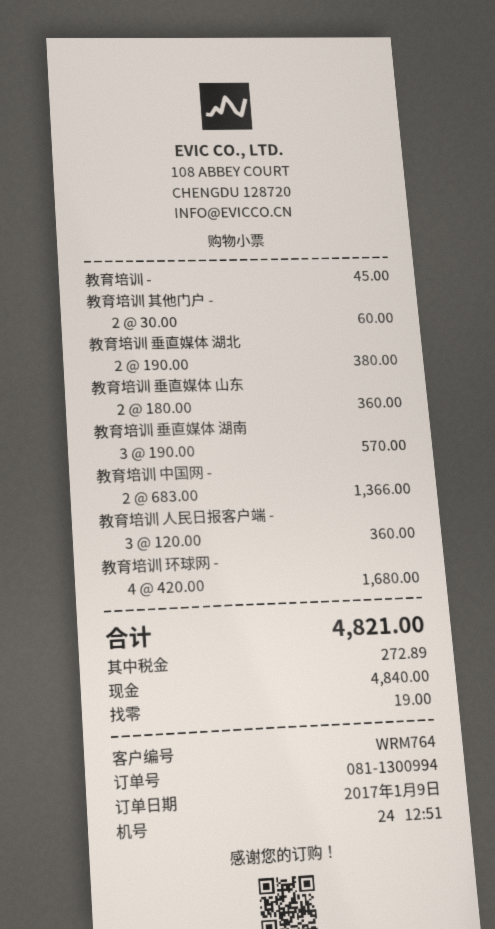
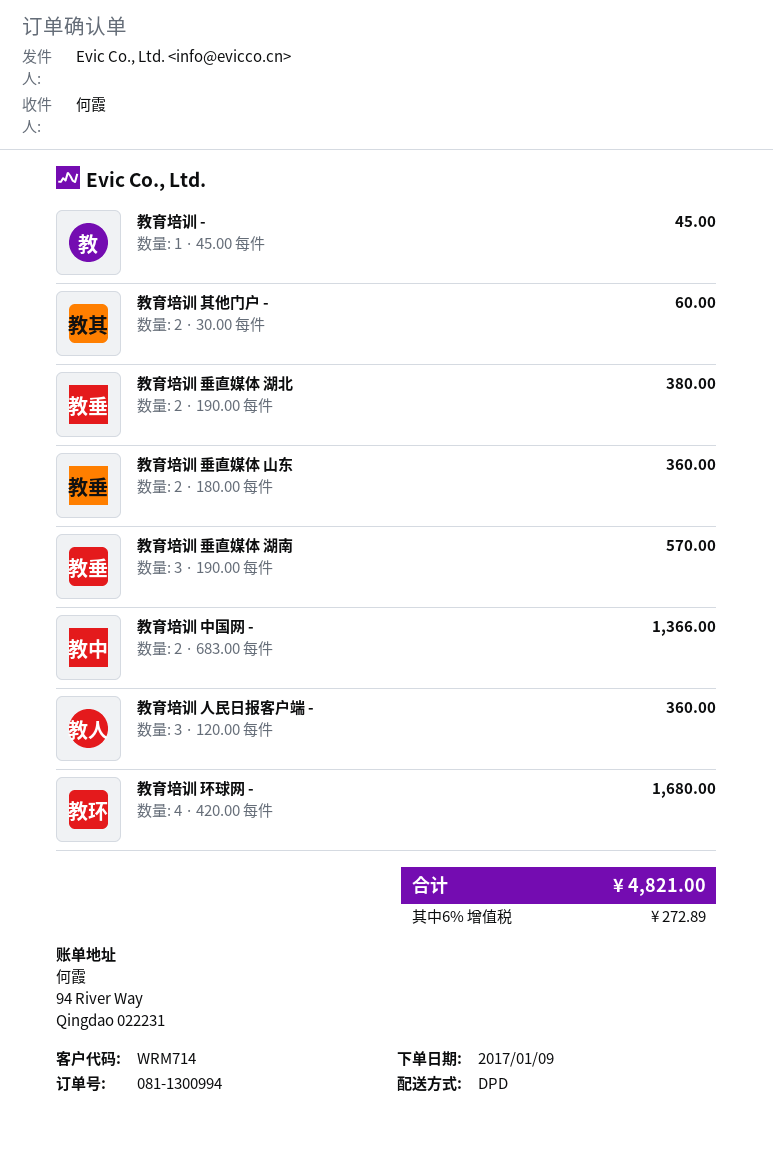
customer number: WRM764 -> WRM714

